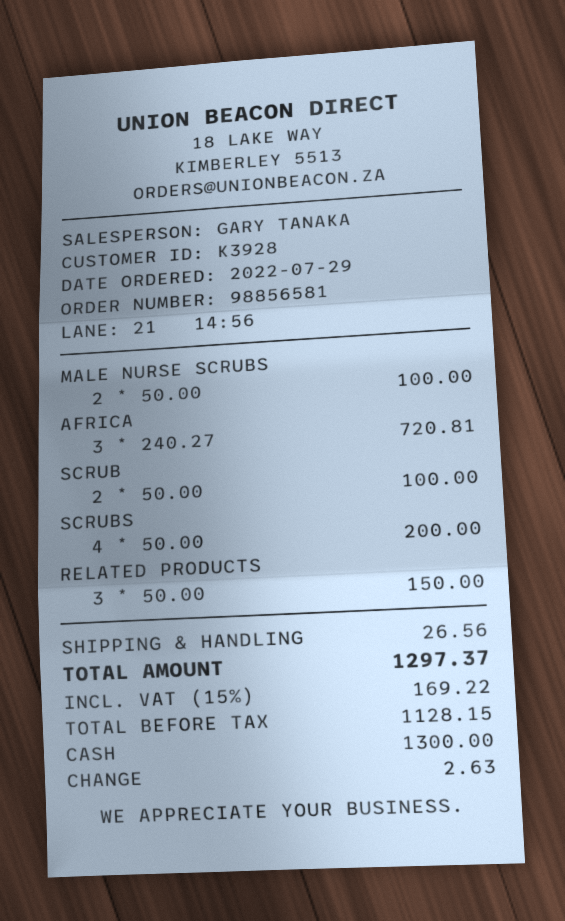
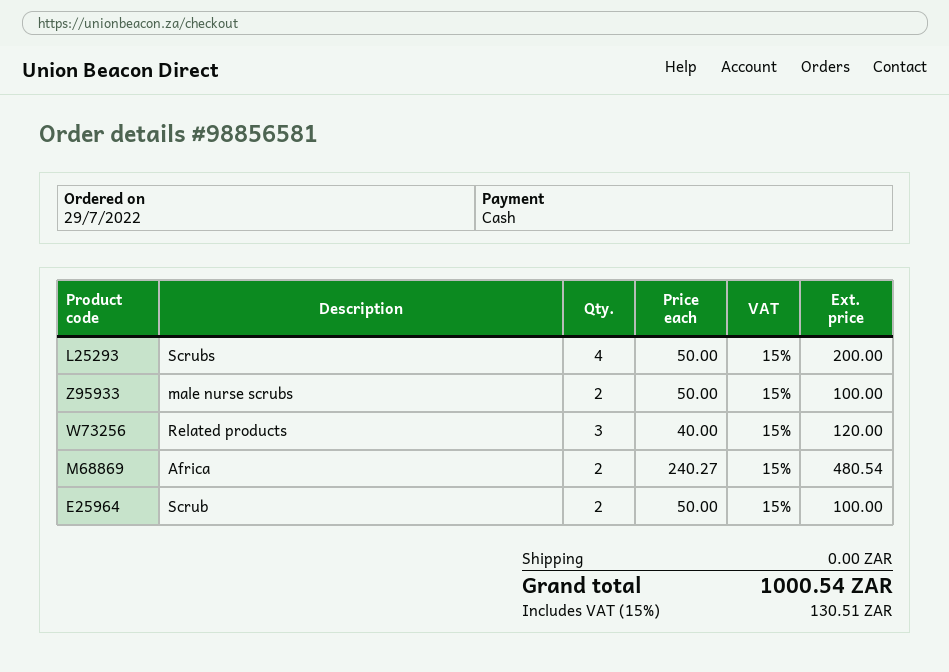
AFRICA: 3 x 240.27 = 720.81 -> 2 x 240.27 = 480.54
RELATED PRODUCTS: 3 x 50.00 = 150.00 -> 3 x 40.00 = 120.00
shipping: 26.56 -> 0.00
tax: 15% = 169.22 -> 15% = 130.51
total: 1297.37 -> 1000.54

